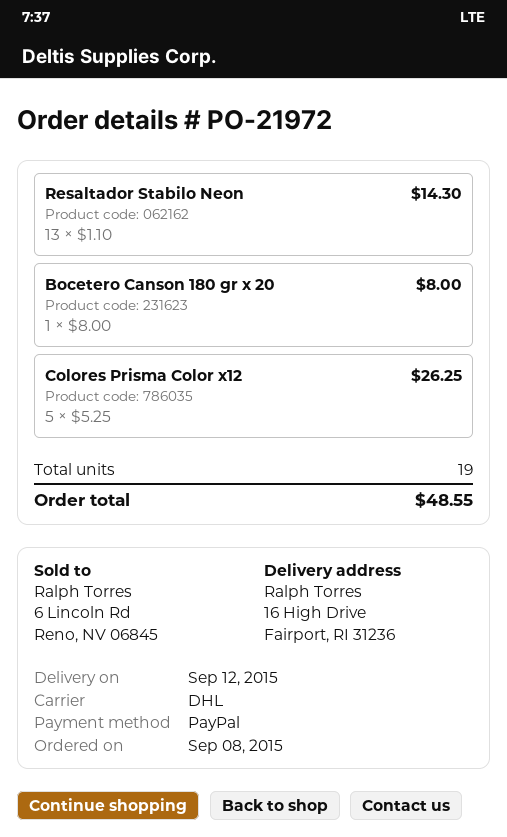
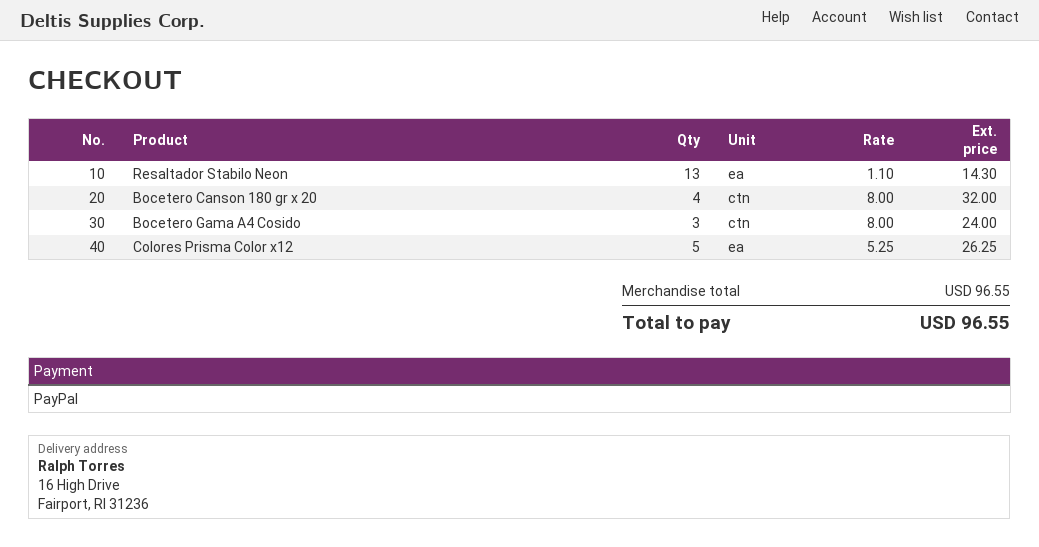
Bocetero Canson 180 gr x 20: 1 x 8.00 = 8.00 -> 4 x 8.00 = 32.00
Bocetero Gama A4 Cosido: none -> 3 x 8.00 = 24.00
total: 48.55 -> 96.55

